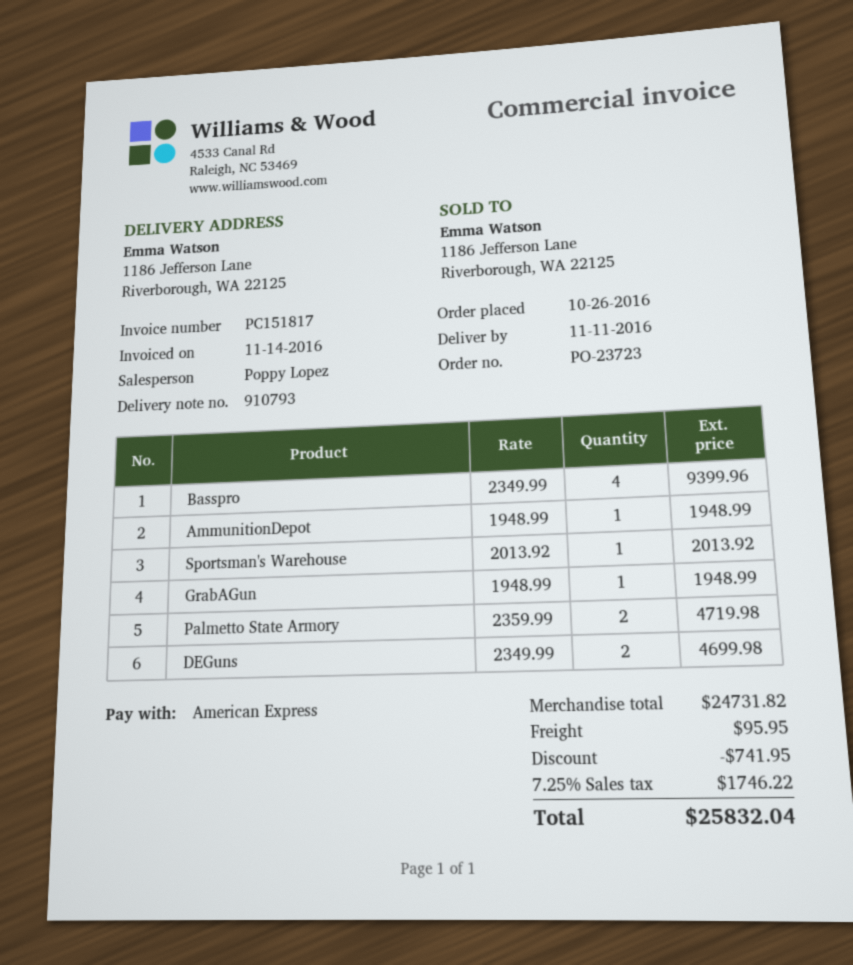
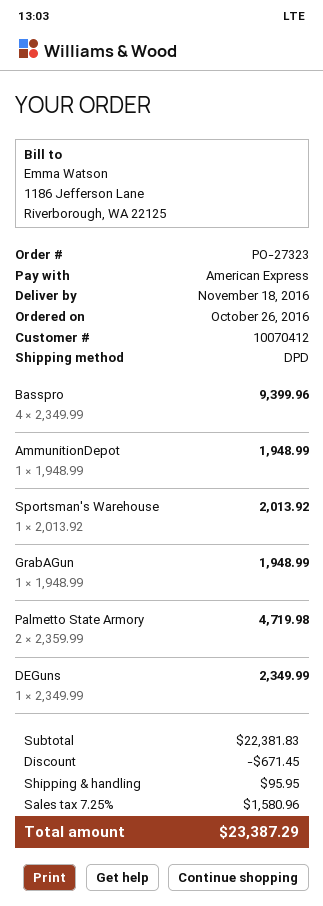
order number: PO-23723 -> PO-27323
delivery date: 2016-11-11 -> 2016-11-18
DEGuns: 2 x 2349.99 = 4699.98 -> 1 x 2349.99 = 2349.99
subtotal: 24731.82 -> 22381.83
discount: 741.95 -> 671.45
tax: 7.25% = 1746.22 -> 7.25% = 1580.96
total: 25832.04 -> 23387.29

